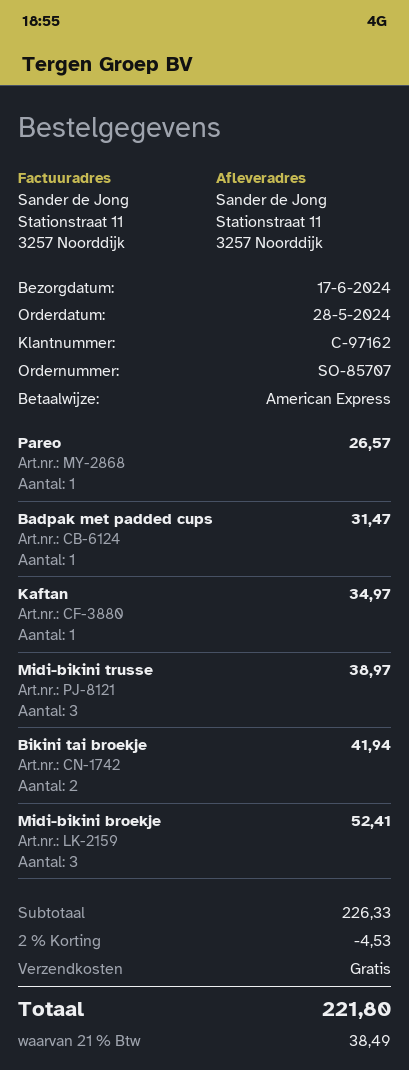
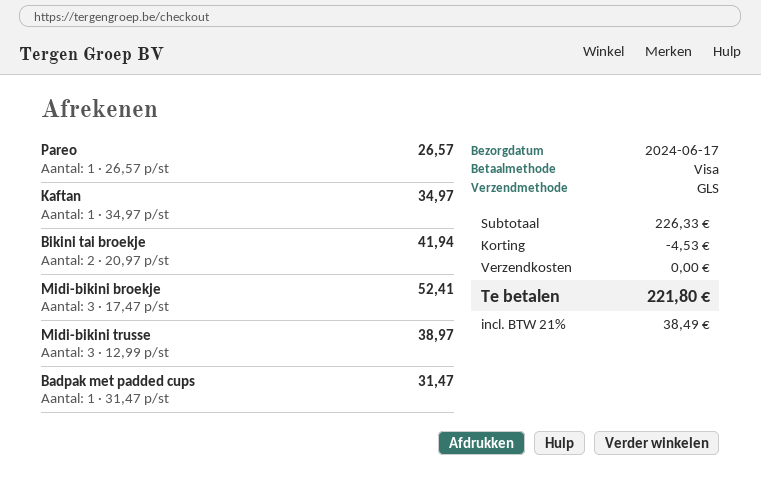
payment method: American Express -> Visa

